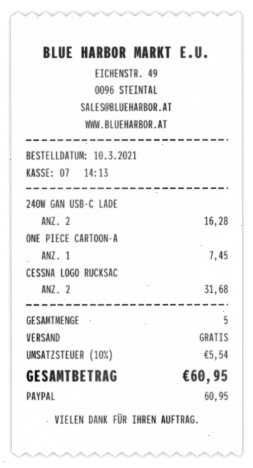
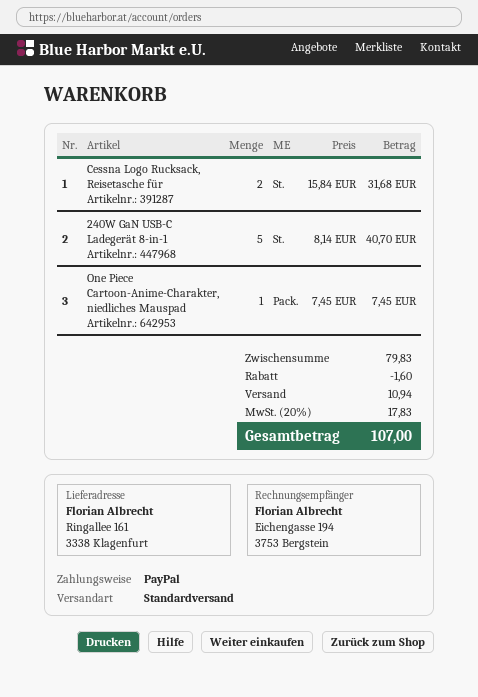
240W GAN USB-C LADE: 2 for 16.28 -> 5 for 40.70
discount: none -> 1.60
shipping: 0.00 -> 10.94
tax: 10% = 5.54 -> 20% = 17.83
total: 60.95 -> 107.00

